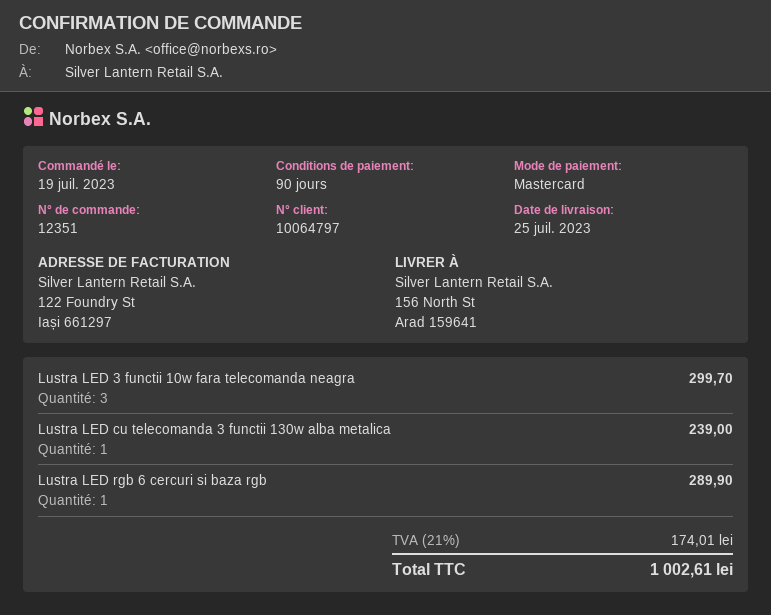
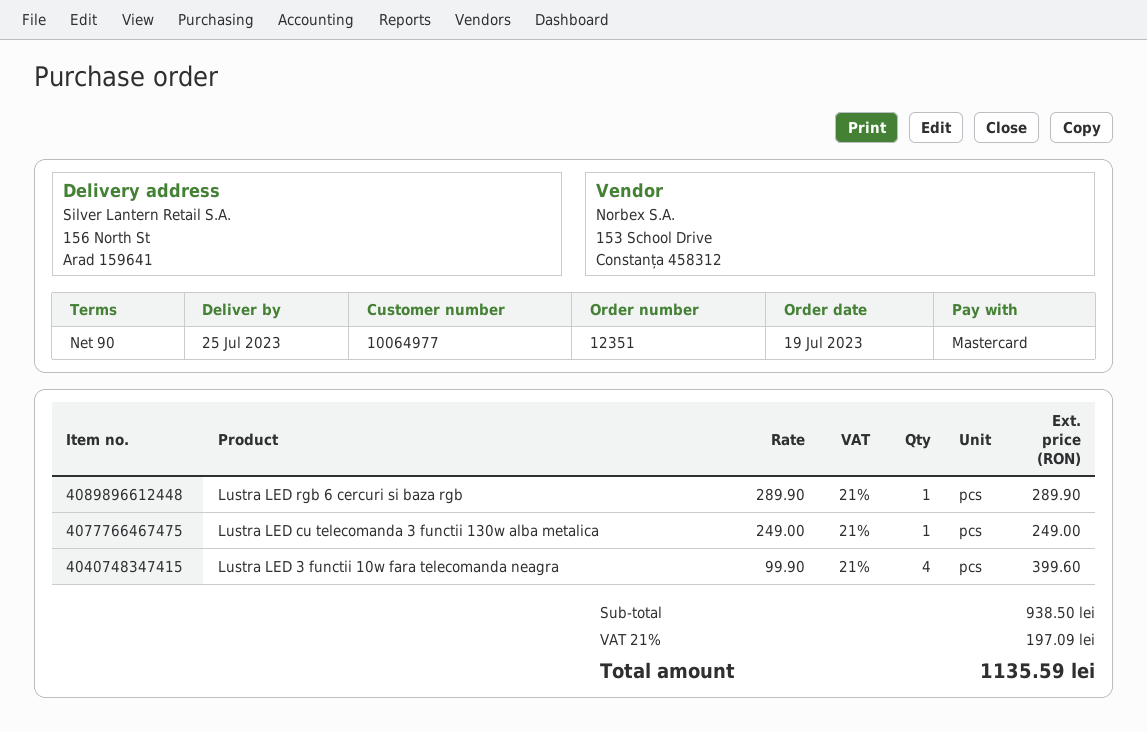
customer number: 10064797 -> 10064977
Lustra LED 3 functii 10w fara telecomanda neagra: 3 for 299.70 -> 4 for 399.60
Lustra LED cu telecomanda 3 functii 130w alba metalica: 1 for 239.00 -> 1 for 249.00
tax: 21% = 174.01 -> 21% = 197.09
total: 1002.61 -> 1135.59

